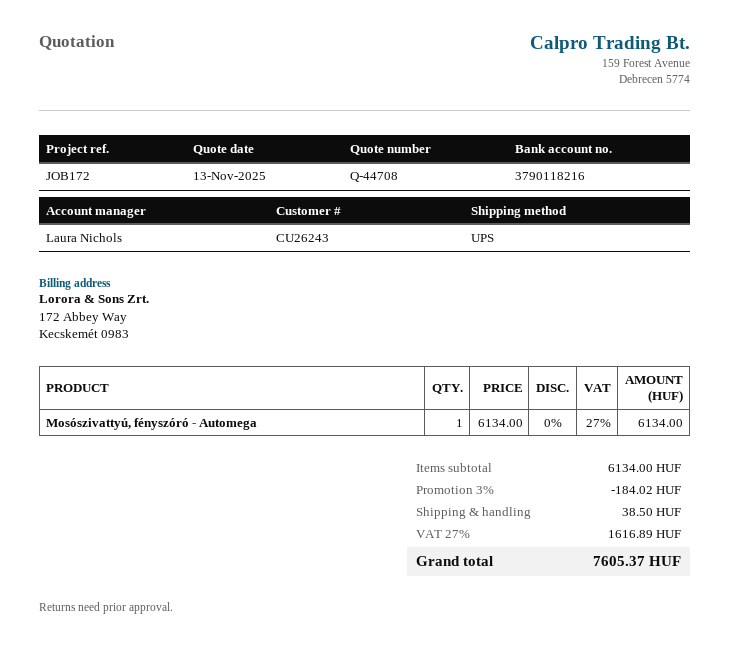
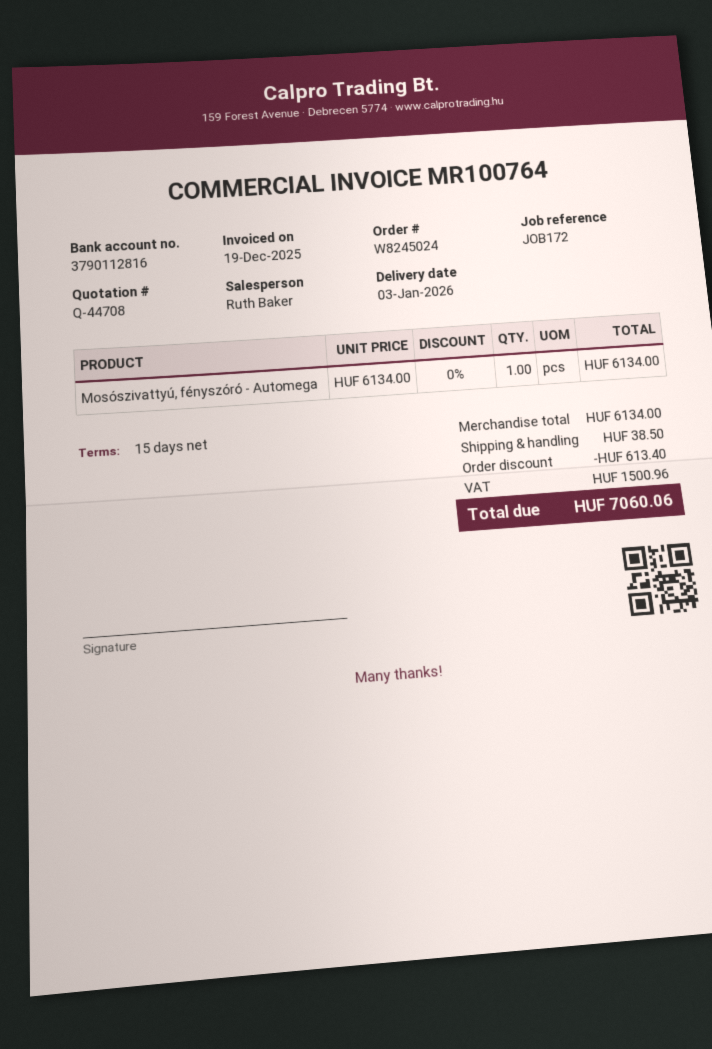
sales rep: Laura Nichols -> Ruth Baker
bank account: 3790118216 -> 3790112816
discount: 184.02 -> 613.40
tax: 1616.89 -> 1500.96
total: 7605.37 -> 7060.06

